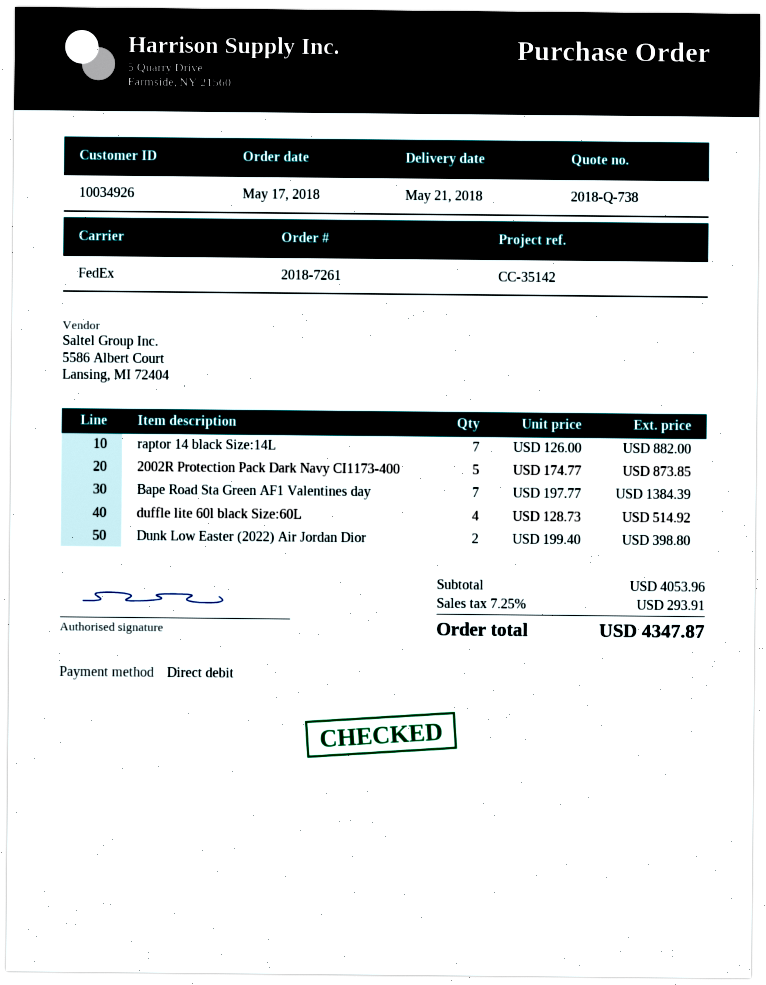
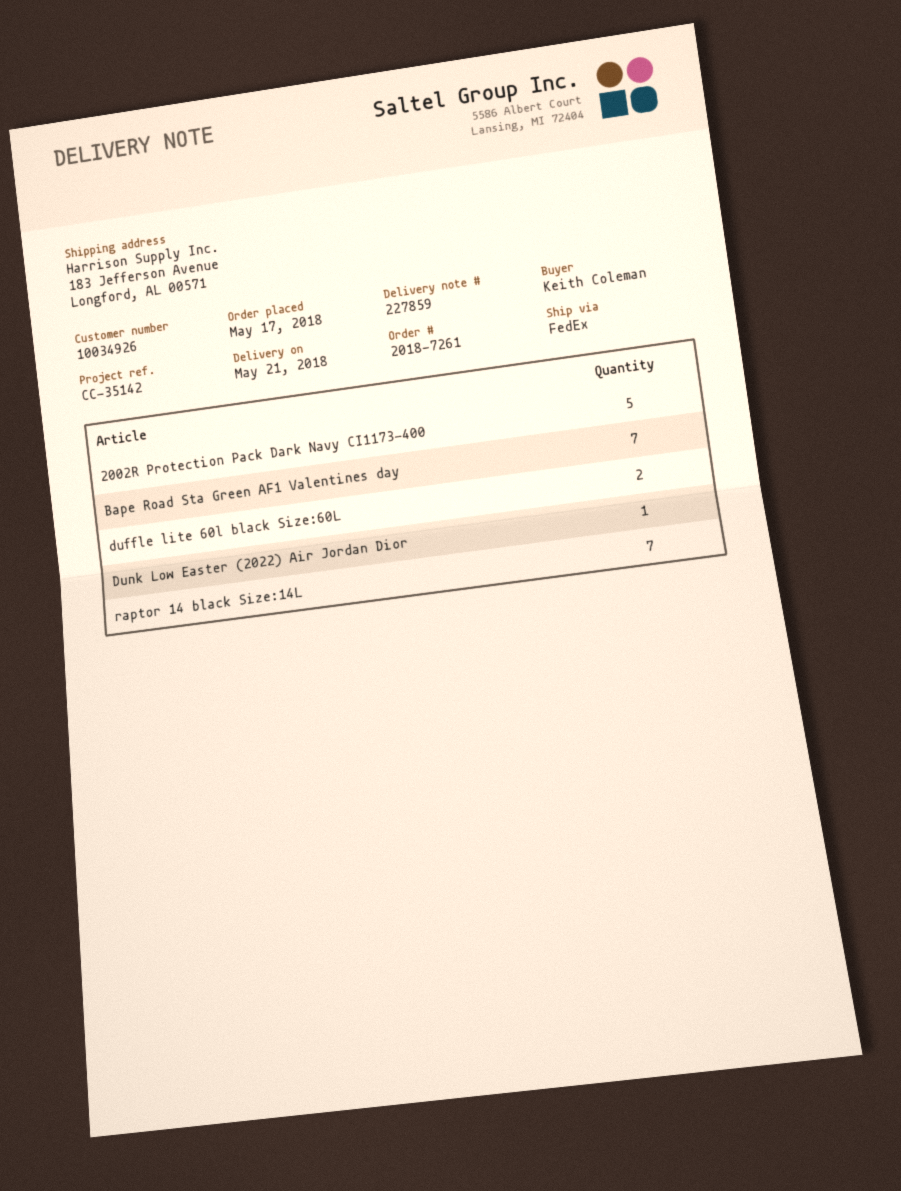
duffle lite 60l black Size:60L: 4 -> 2
Dunk Low Easter (2022) Air Jordan Dior: 2 -> 1

